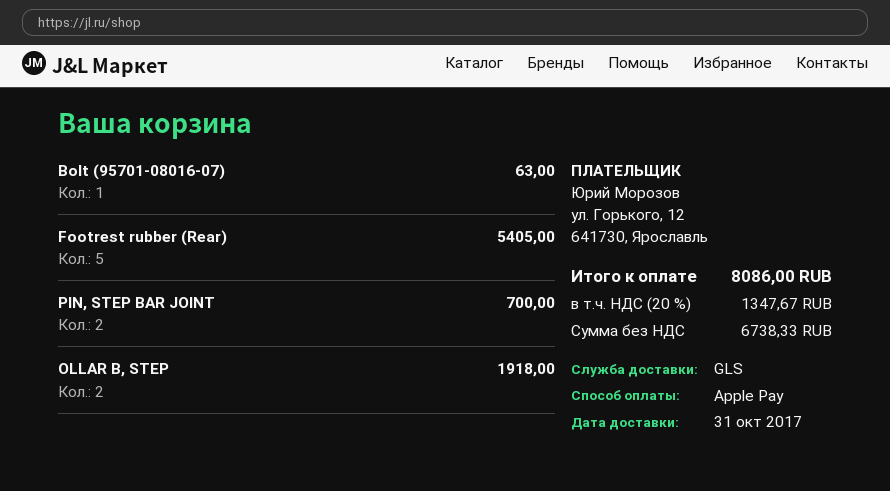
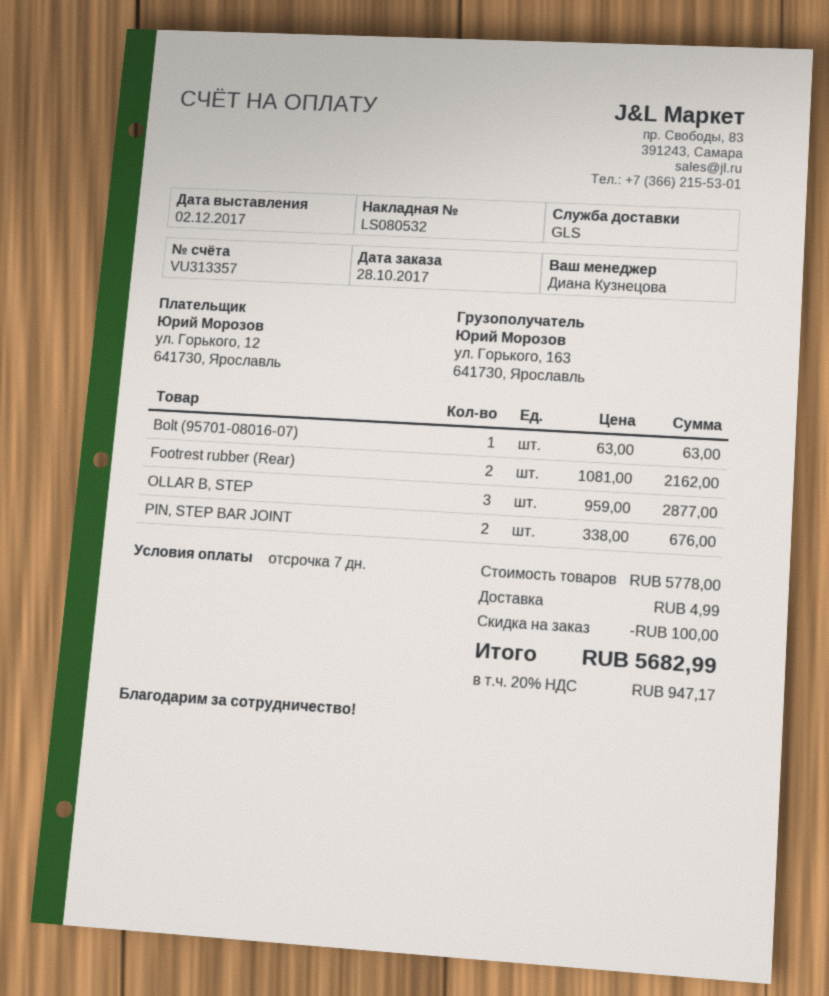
Footrest rubber (Rear): 5 for 5405.00 -> 2 for 2162.00
PIN, STEP BAR JOINT: 2 for 700.00 -> 2 for 676.00
OLLAR B, STEP: 2 for 1918.00 -> 3 for 2877.00
discount: none -> 100.00
shipping: none -> 4.99
tax: 20% = 1347.67 -> 20% = 947.17
total: 8086.00 -> 5682.99

